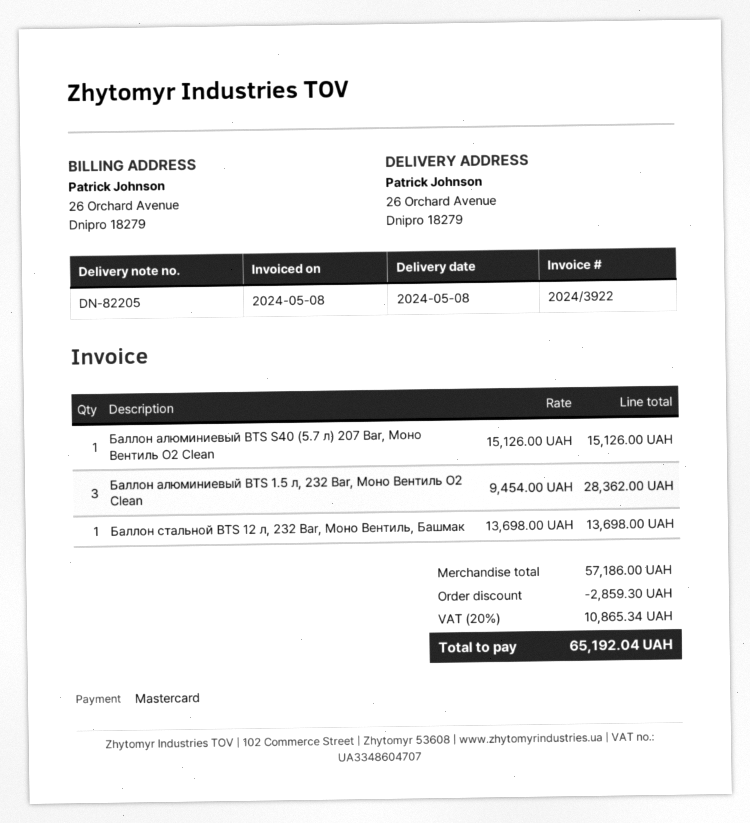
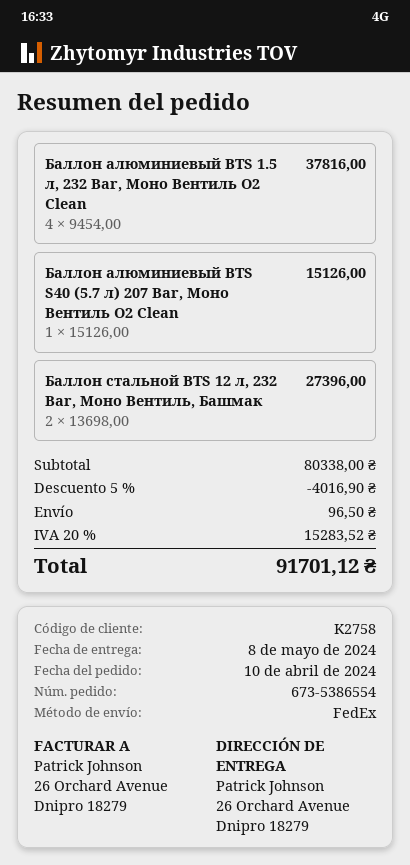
Баллон алюминиевый BTS 1.5 л, 232 Bar, Моно Вентиль O2 Clean: 3 x 9454.00 = 28362.00 -> 4 x 9454.00 = 37816.00
Баллон стальной BTS 12 л, 232 Bar, Моно Вентиль, Башмак: 1 x 13698.00 = 13698.00 -> 2 x 13698.00 = 27396.00
subtotal: 57186.00 -> 80338.00
discount: 2859.30 -> 4016.90
shipping: none -> 96.50
tax: 20% = 10865.34 -> 20% = 15283.52
total: 65192.04 -> 91701.12

